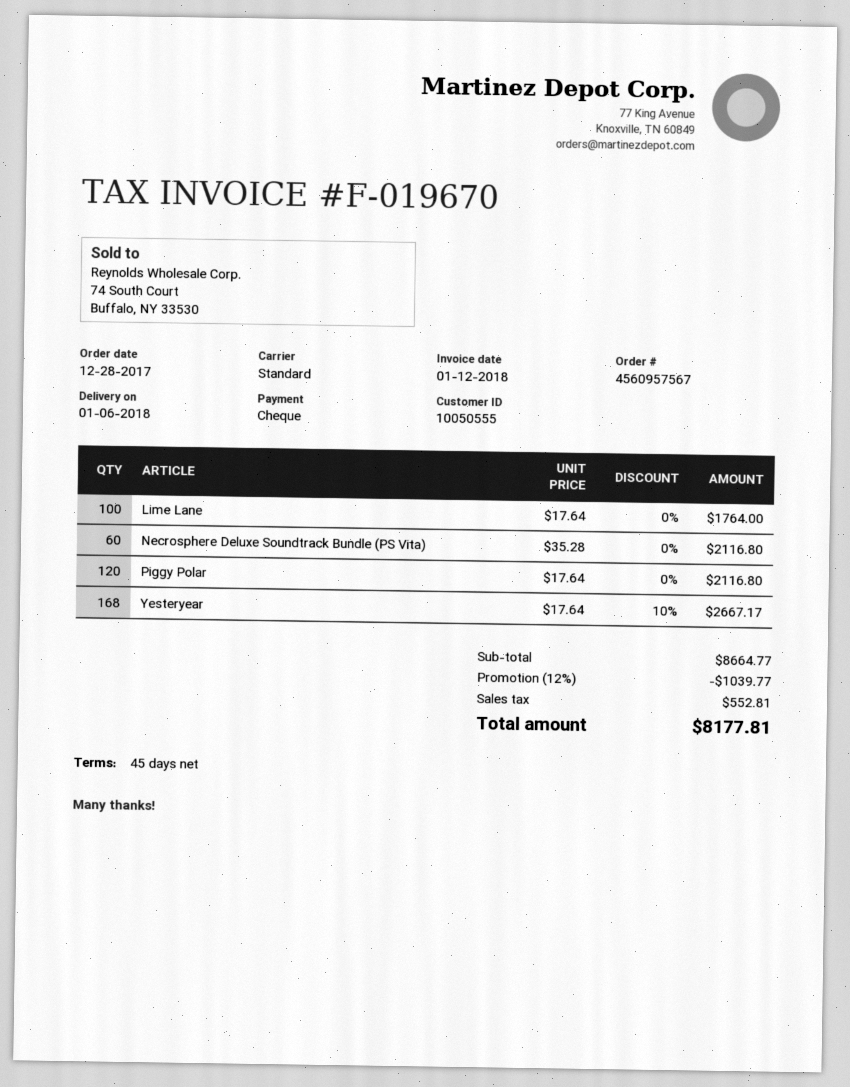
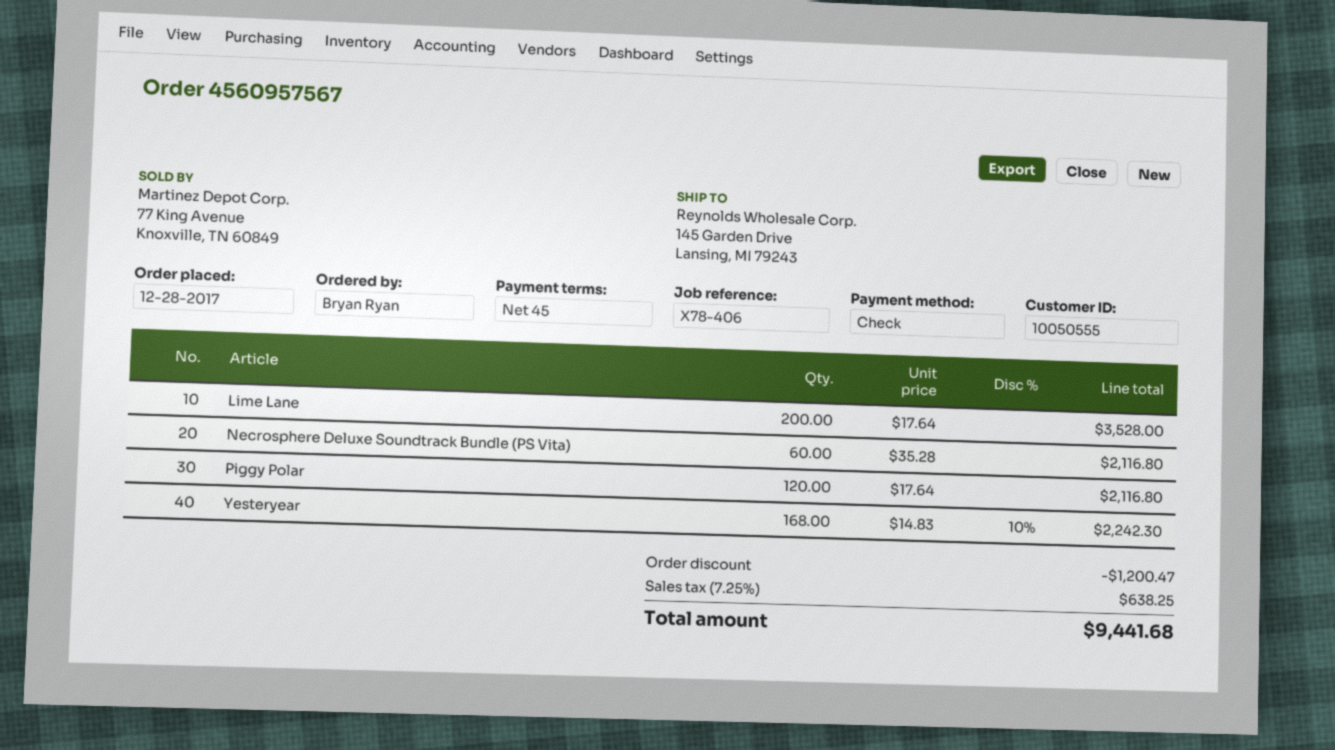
Lime Lane: 100 x 17.64 = 1764.00 -> 200 x 17.64 = 3528.00
Yesteryear: 168 x 17.64 - 10% = 2667.17 -> 168 x 14.83 - 10% = 2242.30
discount: 1039.77 -> 1200.47
tax: 552.81 -> 638.25
total: 8177.81 -> 9441.68

